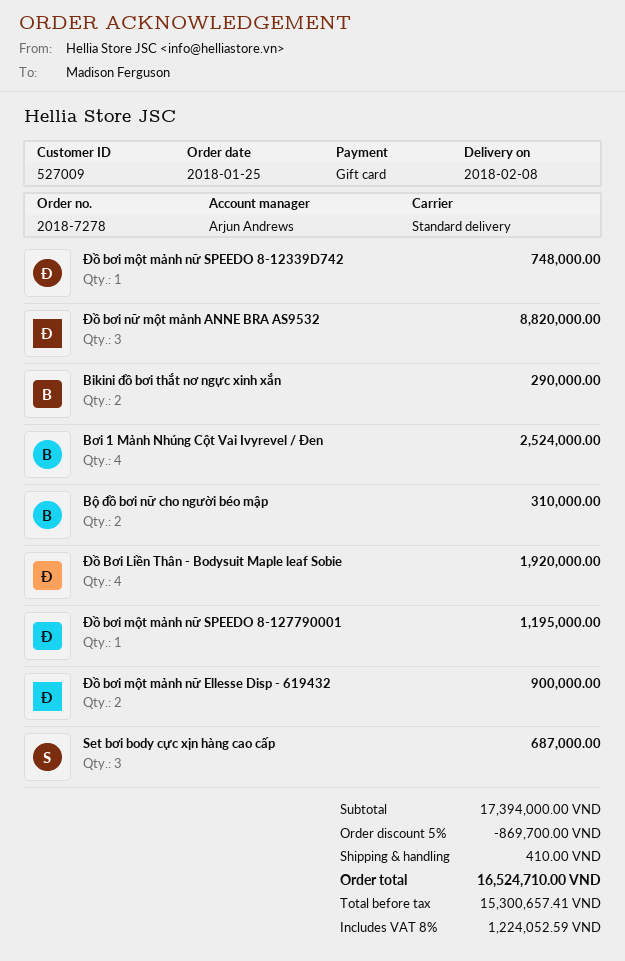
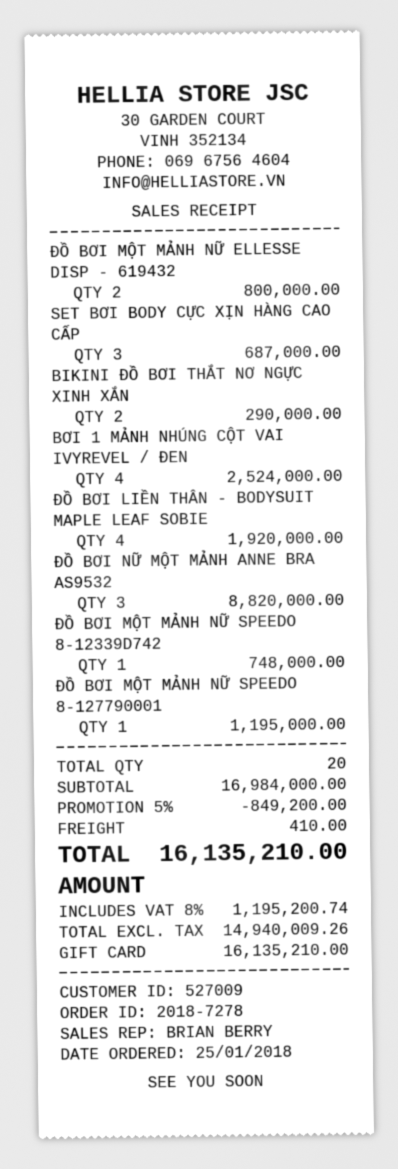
sales rep: Arjun Andrews -> BRIAN BERRY
Bộ đồ bơi nữ cho người béo mập: 2 for 310000.00 -> none
Đồ bơi một mảnh nữ Ellesse Disp - 619432: 2 for 900000.00 -> 2 for 800000.00
subtotal: 17394000.00 -> 16984000.00
discount: 5% = 869700.00 -> 5% = 849200.00
net: 15300657.41 -> 14940009.26
tax: 8% = 1224052.59 -> 8% = 1195200.74
total: 16524710.00 -> 16135210.00

